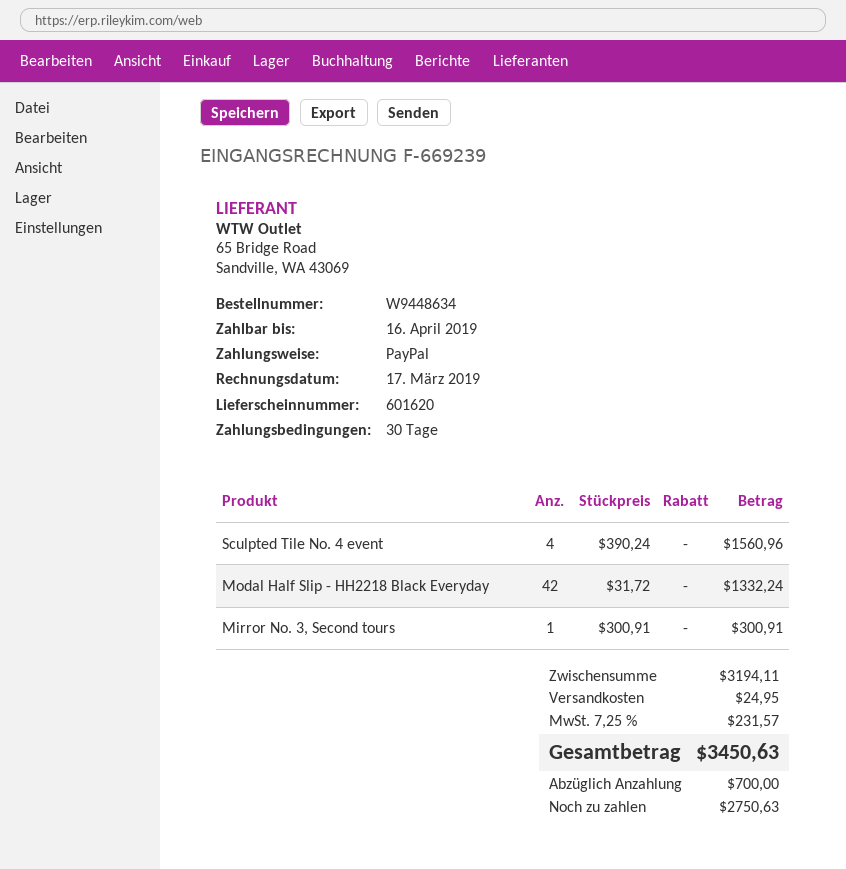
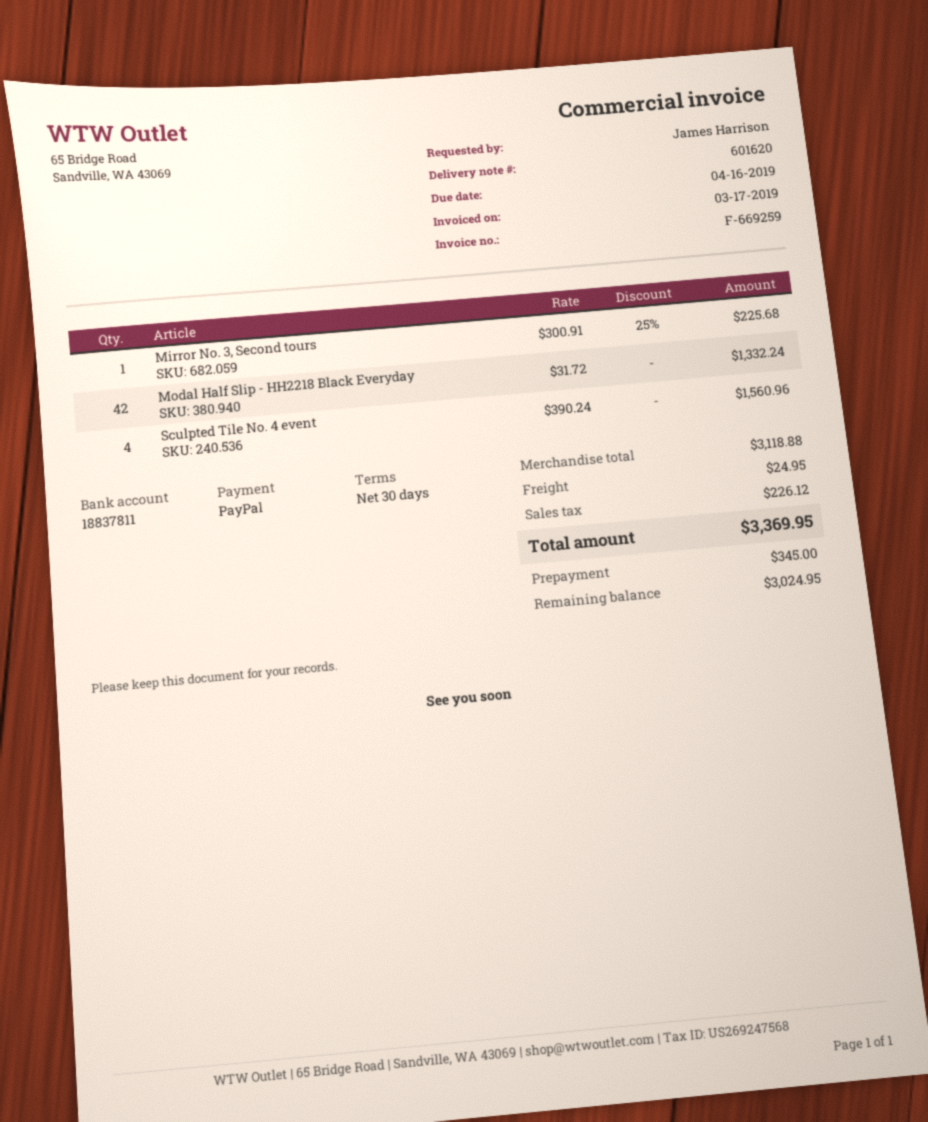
invoice number: F-669239 -> F-669259
Mirror No. 3, Second tours: 1 x 300.91 = 300.91 -> 1 x 300.91 - 25% = 225.68
subtotal: 3194.11 -> 3118.88
tax: 231.57 -> 226.12
total: 3450.63 -> 3369.95
deposit: 700.00 -> 345.00
balance: 2750.63 -> 3024.95

